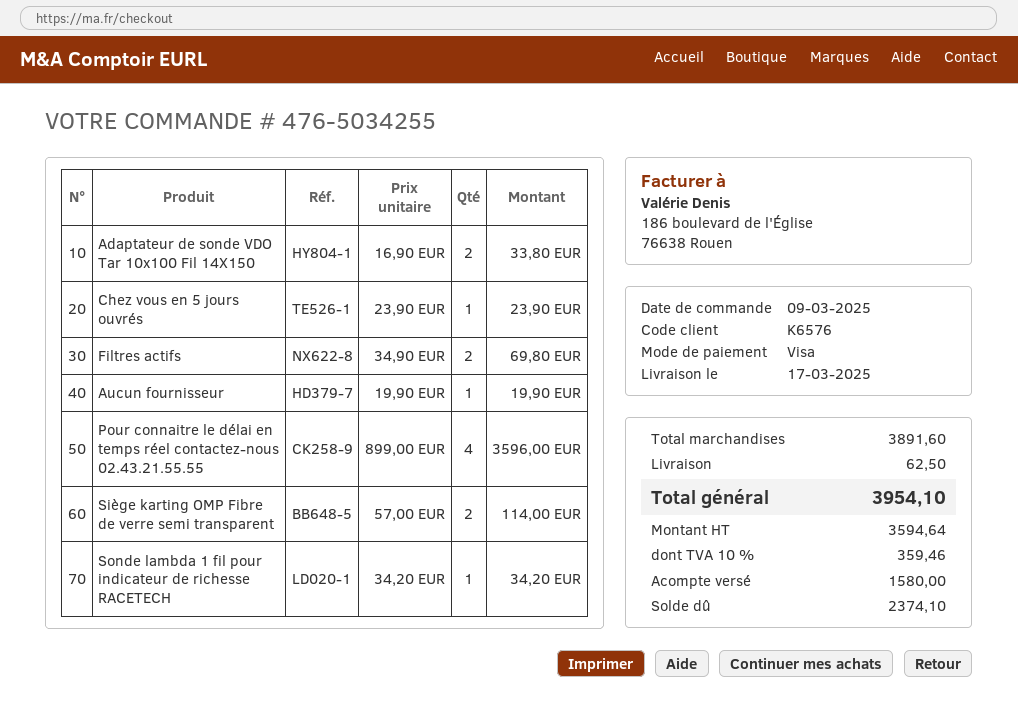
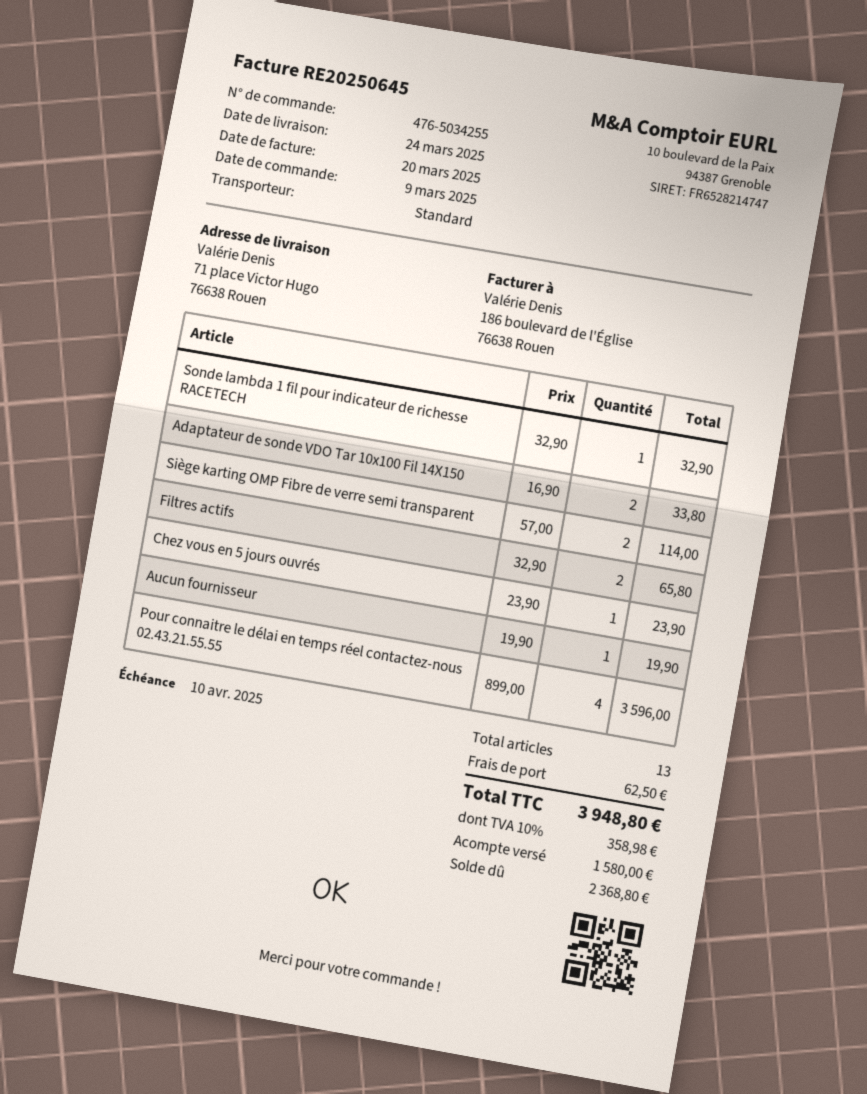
delivery date: 2025-03-17 -> 2025-03-24
Filtres actifs: 2 x 34.90 = 69.80 -> 2 x 32.90 = 65.80
Sonde lambda 1 fil pour indicateur de richesse RACETECH: 1 x 34.20 = 34.20 -> 1 x 32.90 = 32.90
tax: 10% = 359.46 -> 10% = 358.98
total: 3954.10 -> 3948.80
balance: 2374.10 -> 2368.80

